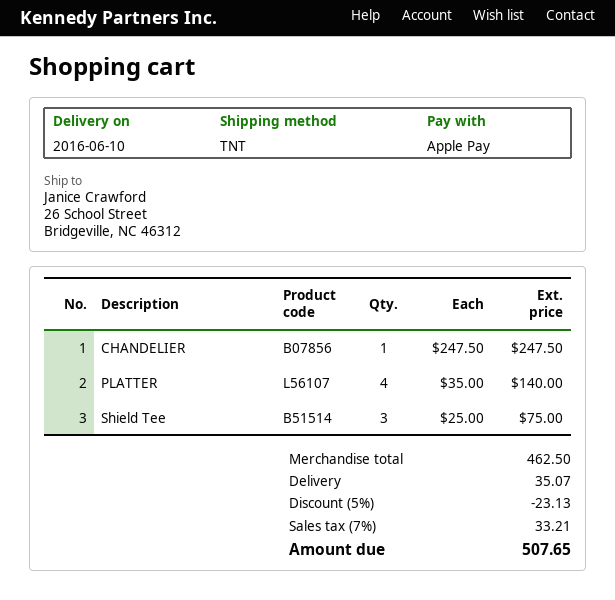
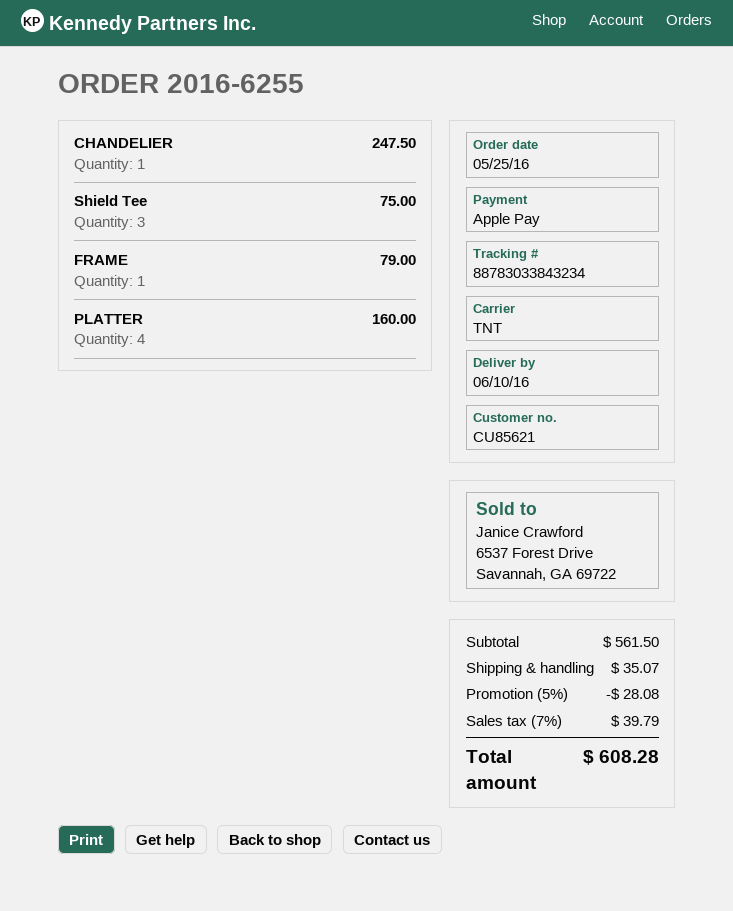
PLATTER: 4 for 140.00 -> 4 for 160.00
FRAME: none -> 1 for 79.00
subtotal: 462.50 -> 561.50
discount: 5% = 23.13 -> 5% = 28.08
tax: 7% = 33.21 -> 7% = 39.79
total: 507.65 -> 608.28

